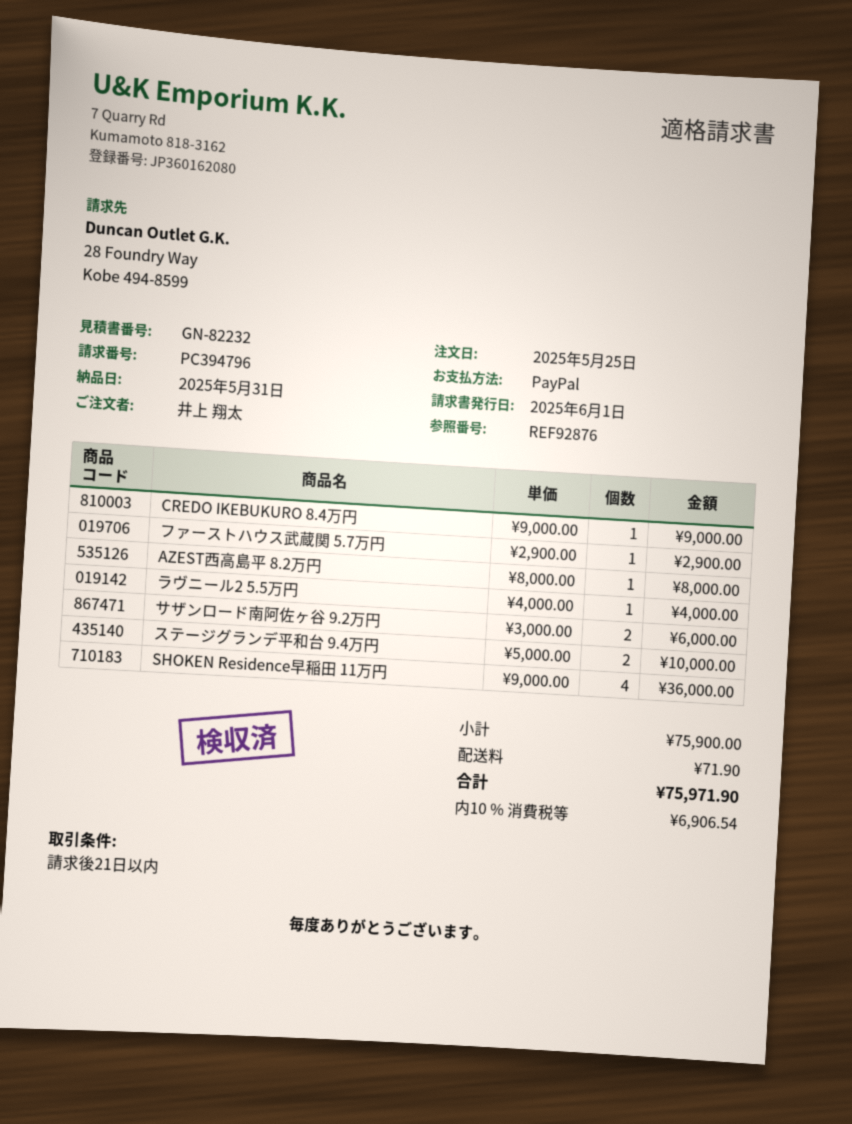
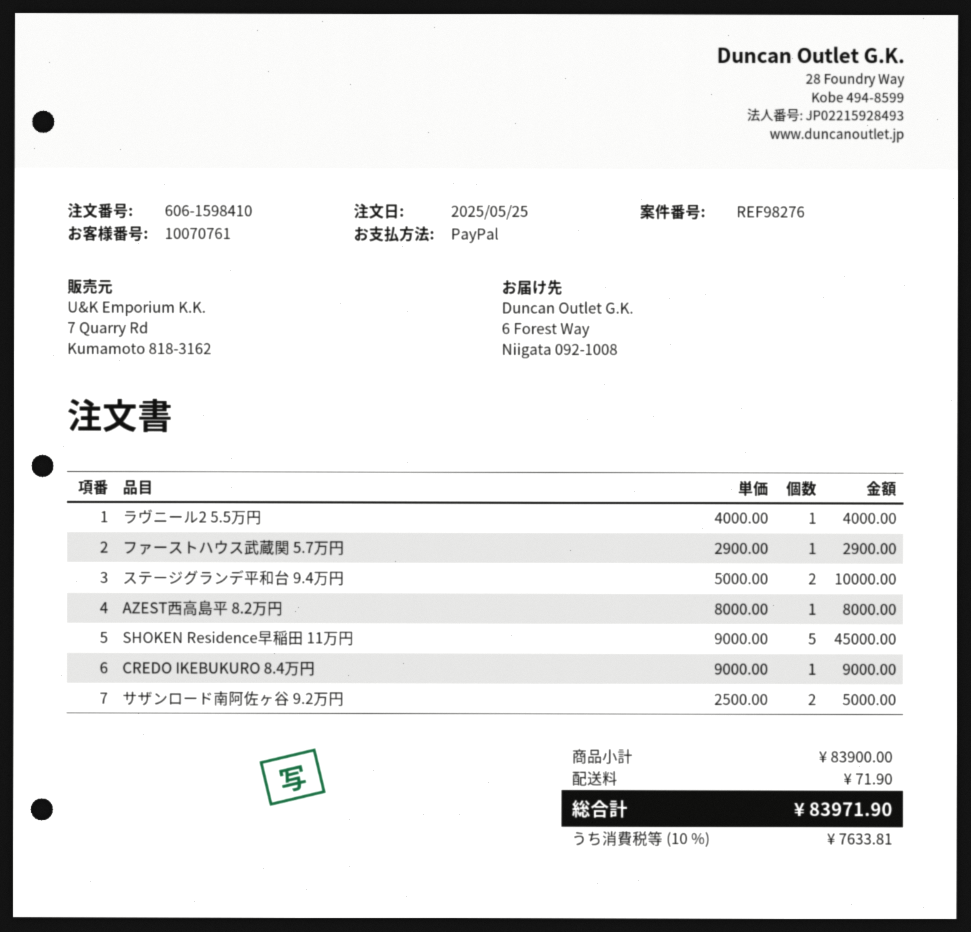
reference: REF92876 -> REF98276
サザンロード南阿佐ヶ谷 9.2万円: 2 x 3000.00 = 6000.00 -> 2 x 2500.00 = 5000.00
SHOKEN Residence早稲田 11万円: 4 x 9000.00 = 36000.00 -> 5 x 9000.00 = 45000.00
subtotal: 75900.00 -> 83900.00
tax: 10% = 6906.54 -> 10% = 7633.81
total: 75971.90 -> 83971.90

